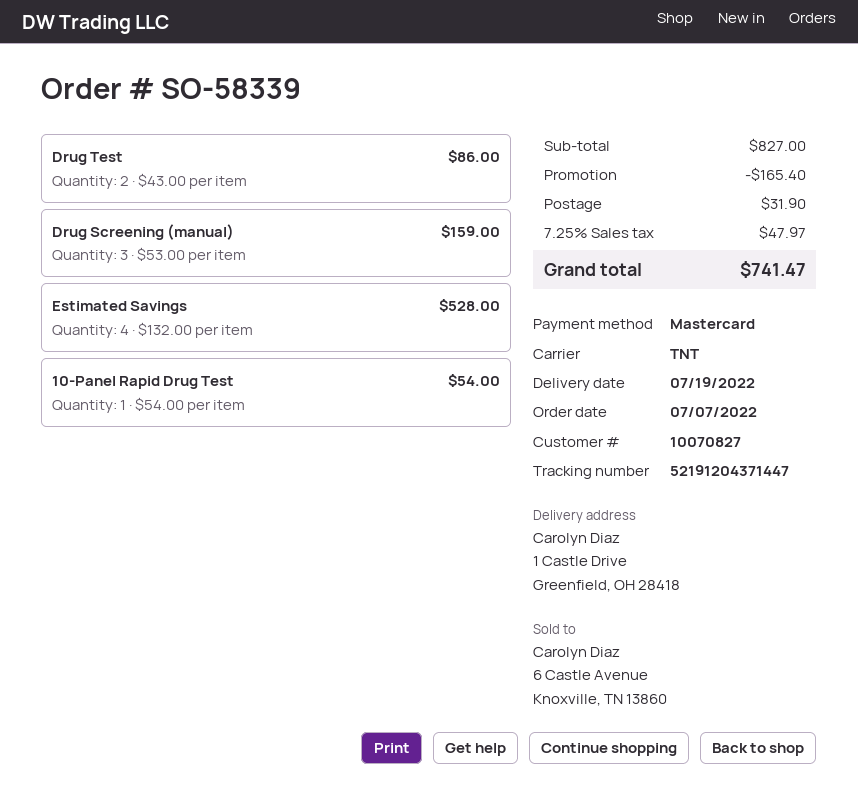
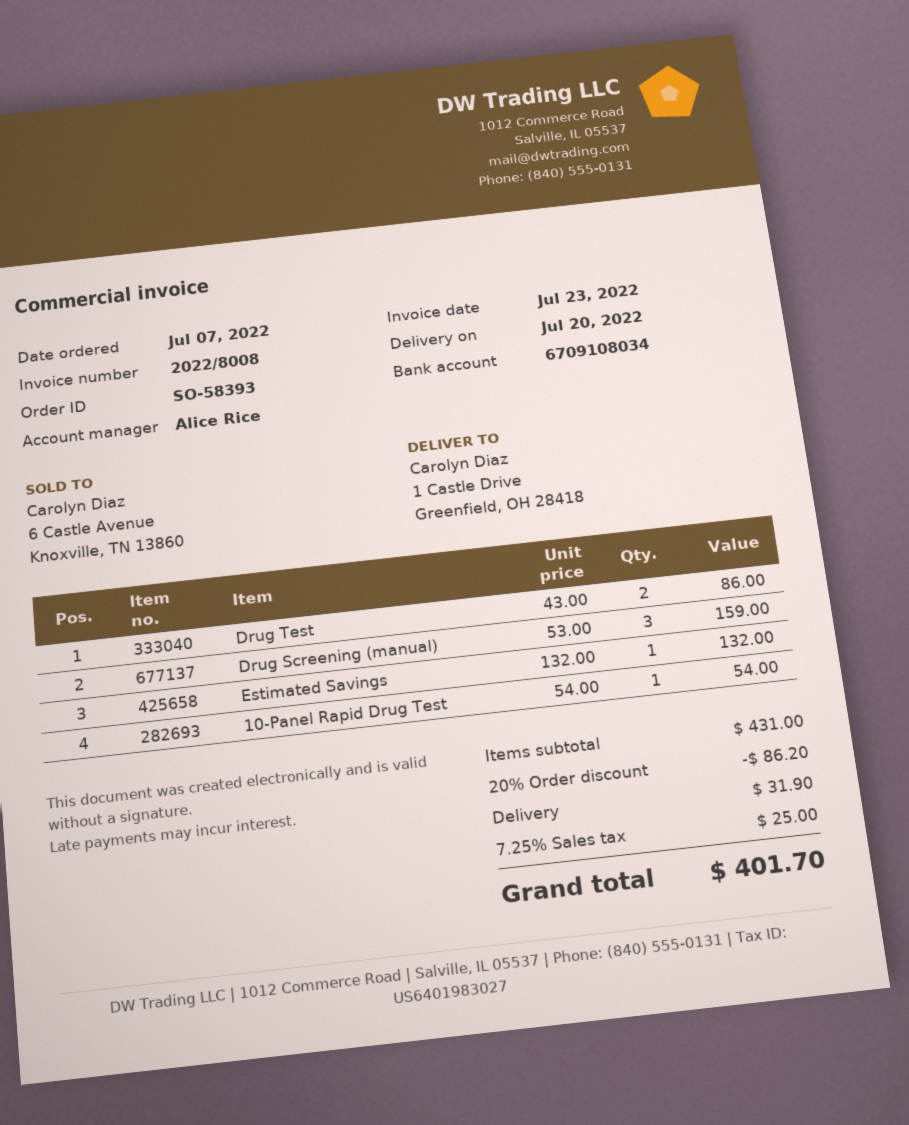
order number: SO-58339 -> SO-58393
delivery date: 2022-07-19 -> 2022-07-20
Estimated Savings: 4 x 132.00 = 528.00 -> 1 x 132.00 = 132.00
subtotal: 827.00 -> 431.00
discount: 165.40 -> 86.20
tax: 7.25% = 47.97 -> 7.25% = 25.00
total: 741.47 -> 401.70

